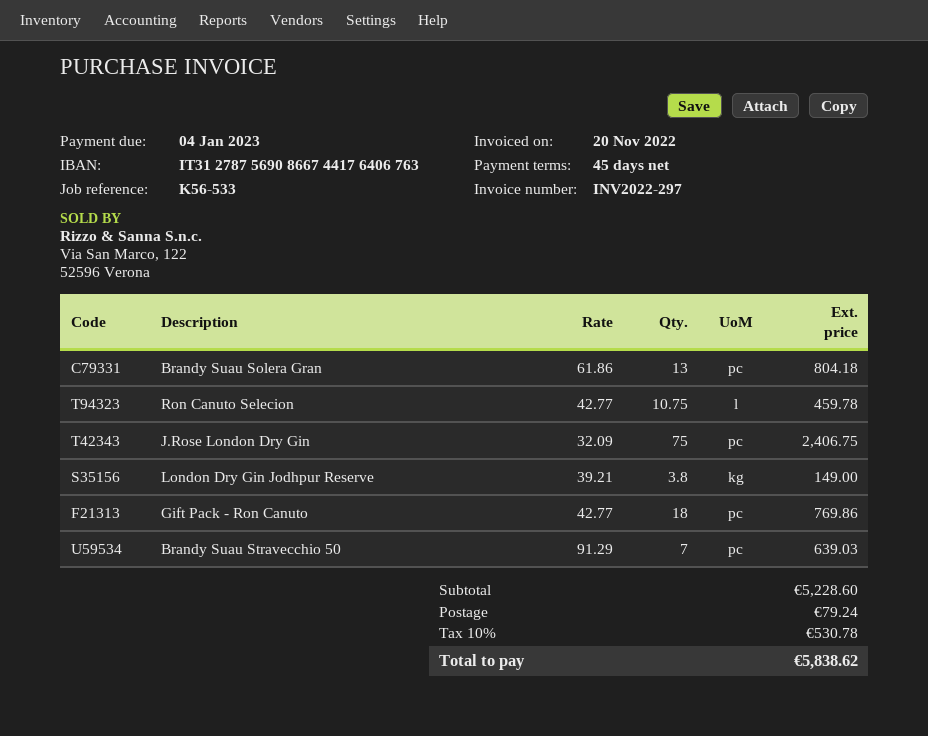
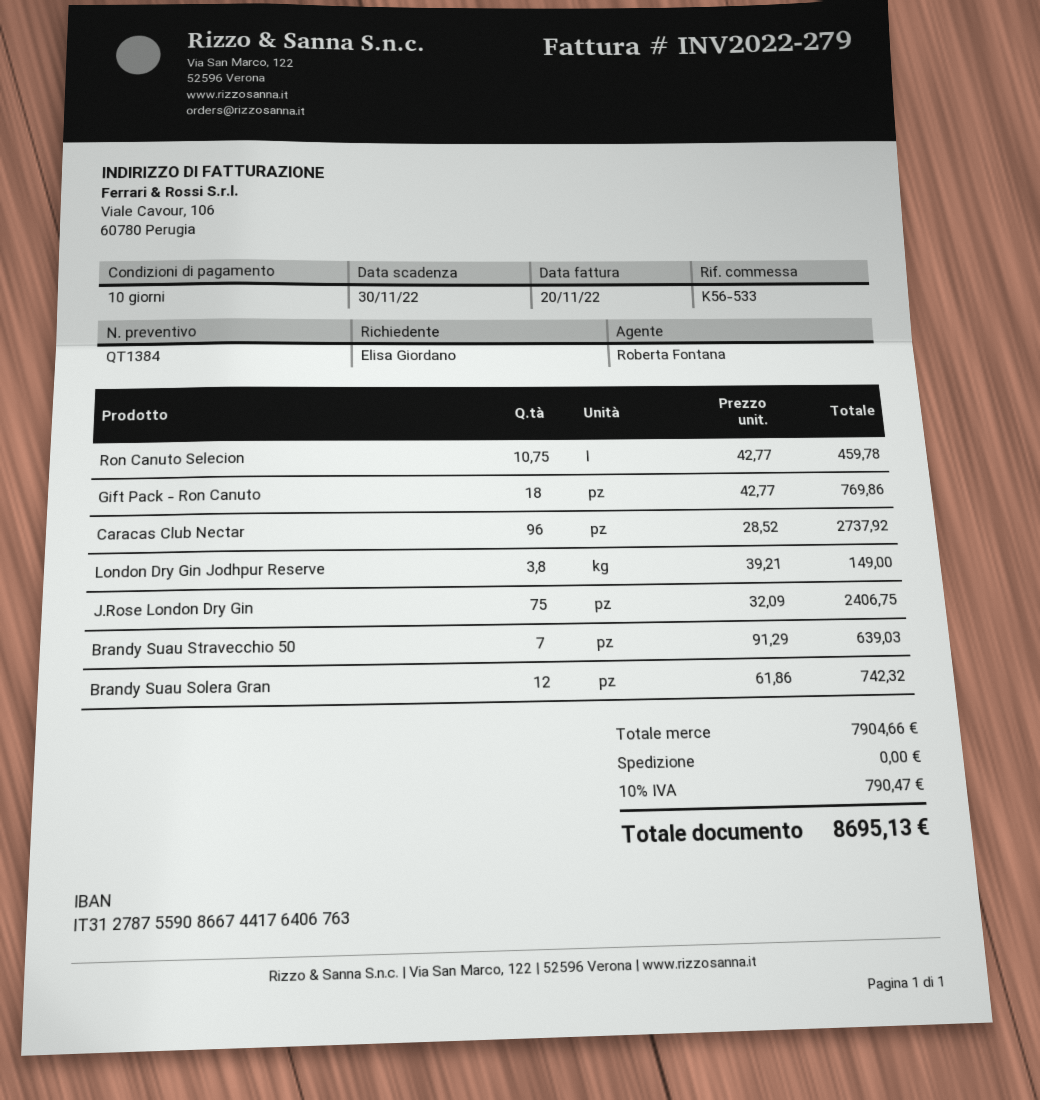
invoice number: INV2022-297 -> INV2022-279
payment terms: 45 days -> 10 days
due date: 2023-01-04 -> 2022-11-30
bank account: IT3127875690866744176406763 -> IT3127875590866744176406763
Brandy Suau Solera Gran: 13 x 61.86 = 804.18 -> 12 x 61.86 = 742.32
Caracas Club Nectar: none -> 96 x 28.52 = 2737.92
subtotal: 5228.60 -> 7904.66
shipping: 79.24 -> 0.00
tax: 10% = 530.78 -> 10% = 790.47
total: 5838.62 -> 8695.13

